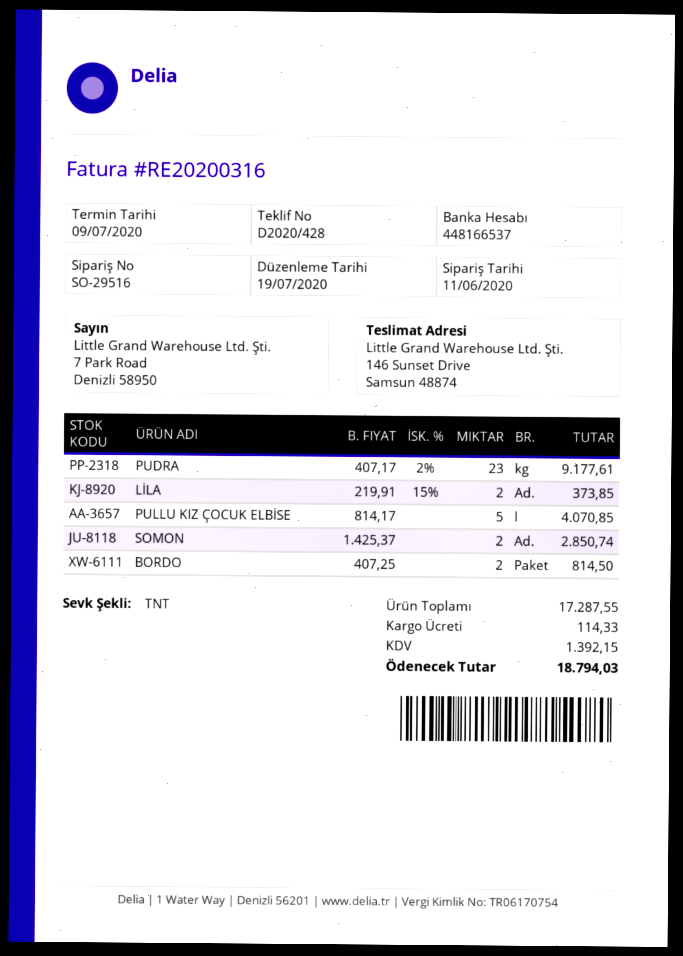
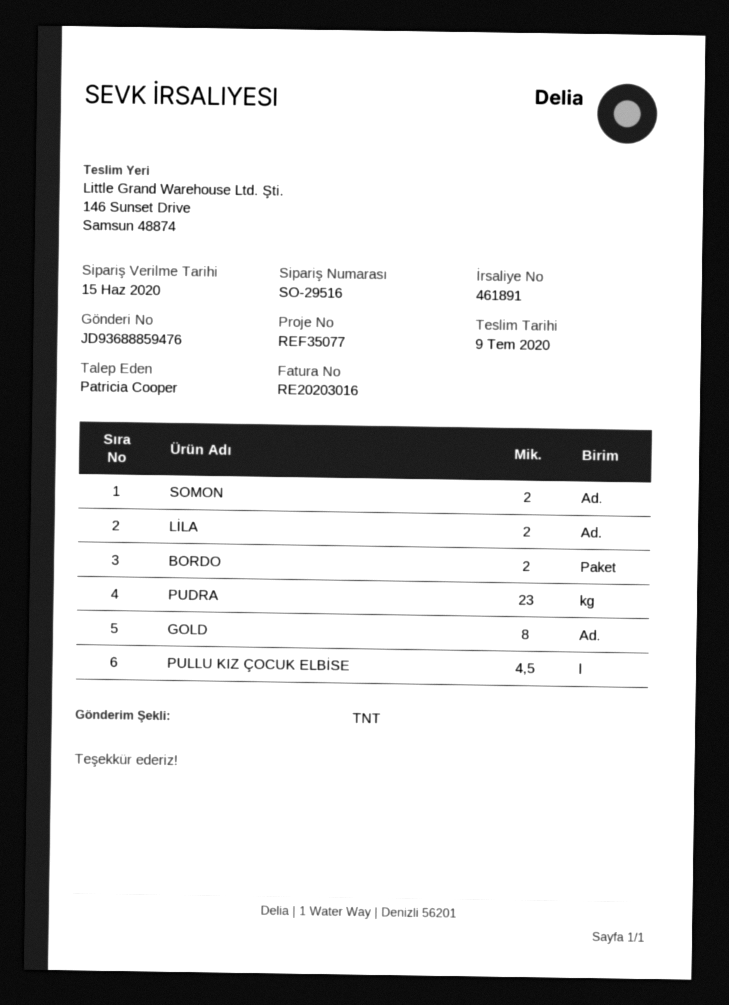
order date: 2020-06-11 -> 2020-06-15
invoice number: RE20200316 -> RE20203016
PULLU KIZ ÇOCUK ELBİSE: 5 -> 4.5
GOLD: none -> 8

